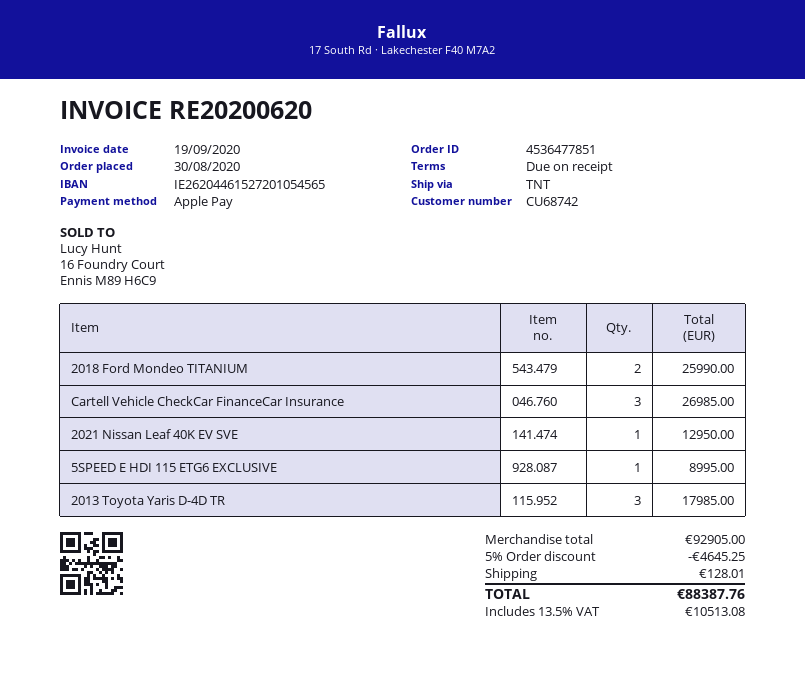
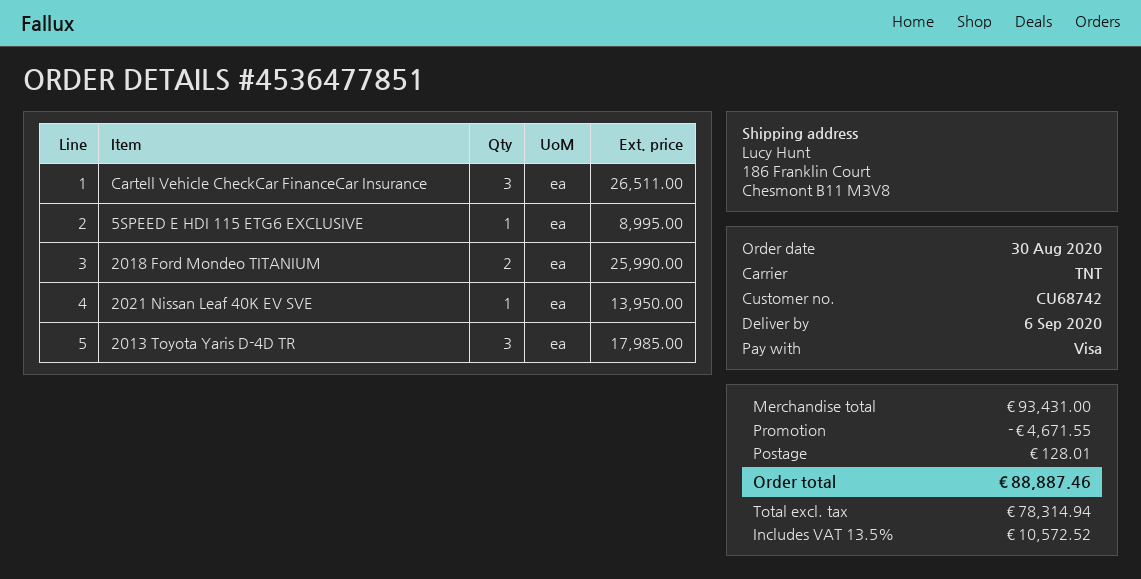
payment method: Apple Pay -> Visa
Cartell Vehicle CheckCar FinanceCar Insurance: 3 for 26985.00 -> 3 for 26511.00
2021 Nissan Leaf 40K EV SVE: 1 for 12950.00 -> 1 for 13950.00
subtotal: 92905.00 -> 93431.00
discount: 4645.25 -> 4671.55
tax: 13.5% = 10513.08 -> 13.5% = 10572.52
total: 88387.76 -> 88887.46

